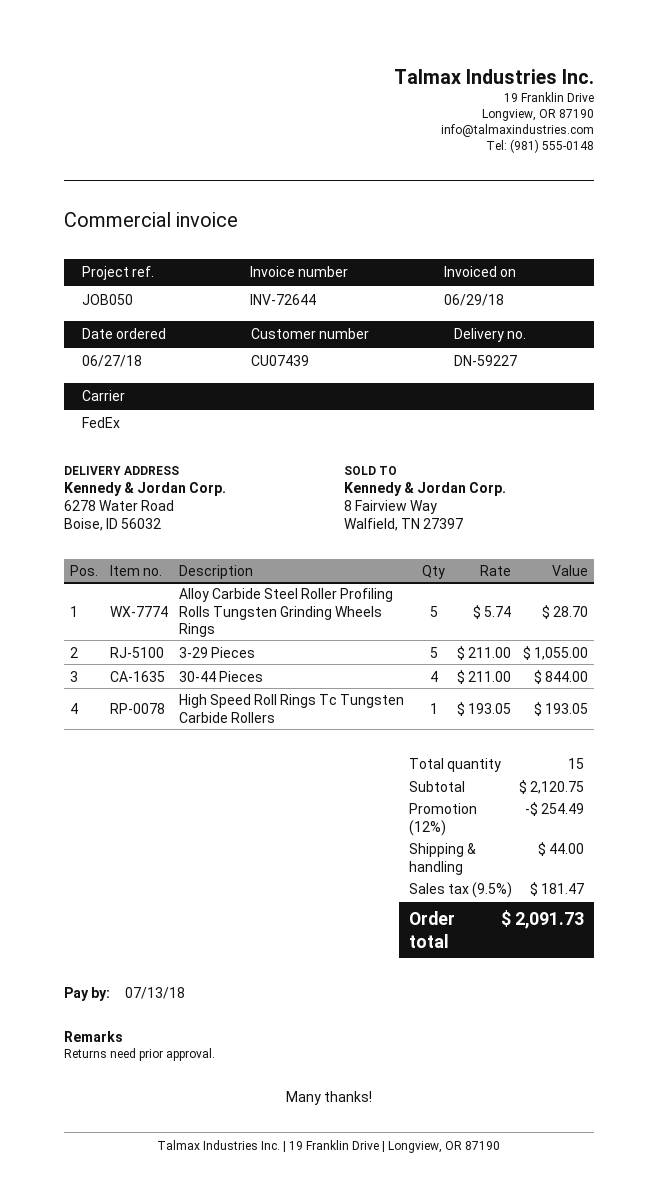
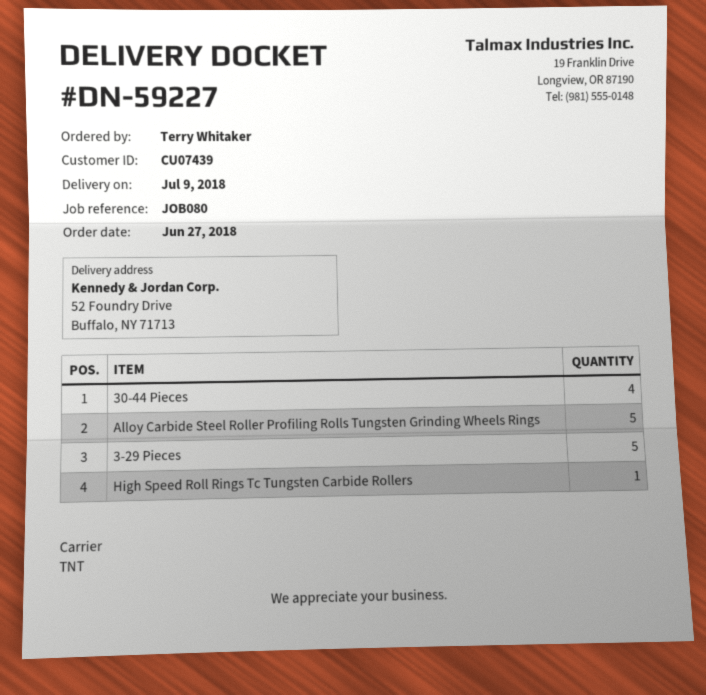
reference: JOB050 -> JOB080
shipping method: FedEx -> TNT
ship to: 6278 Water Road, Boise, ID 56032 -> 52 Foundry Drive, Buffalo, NY 71713

